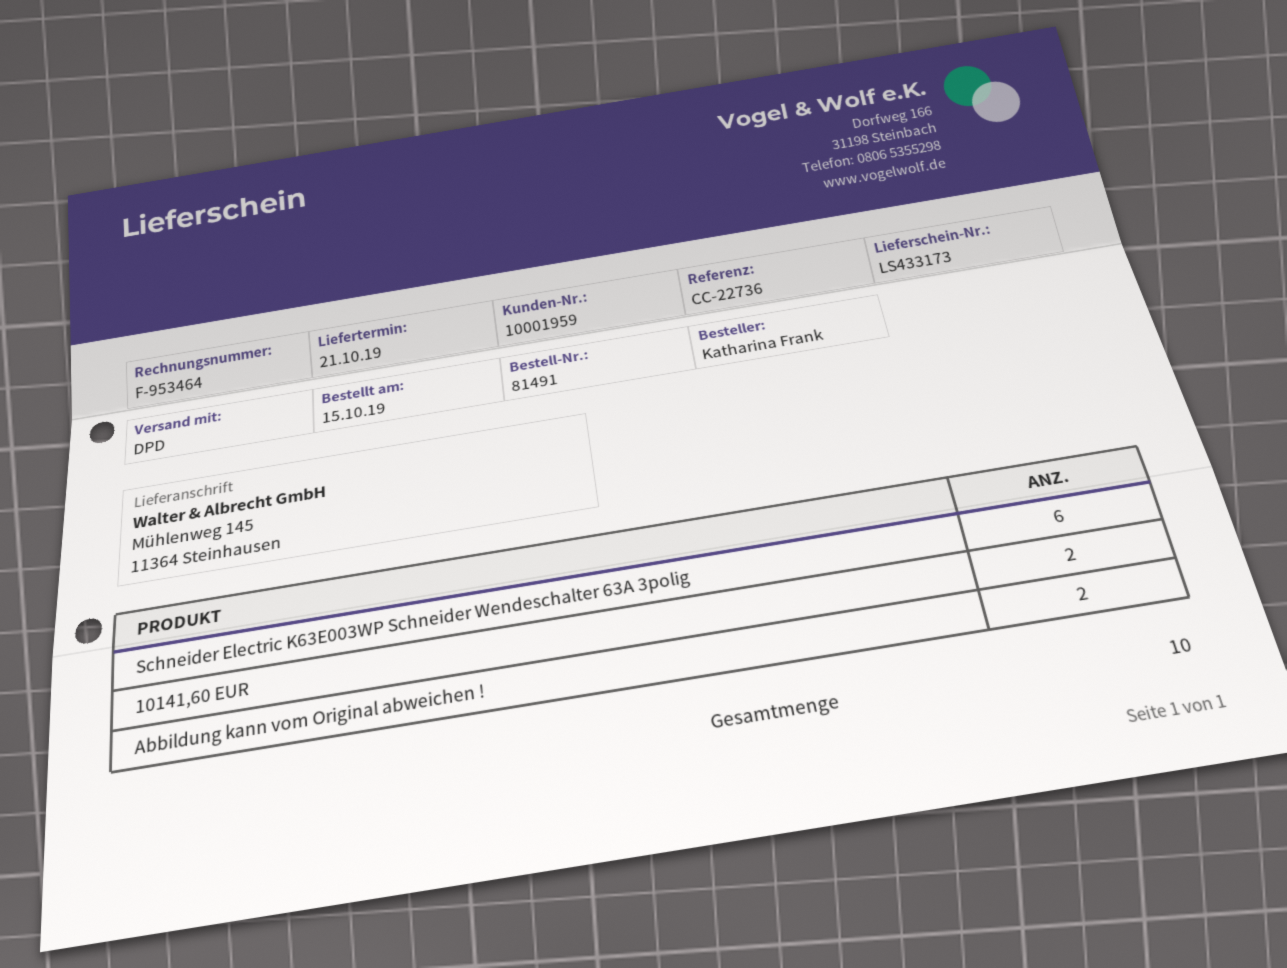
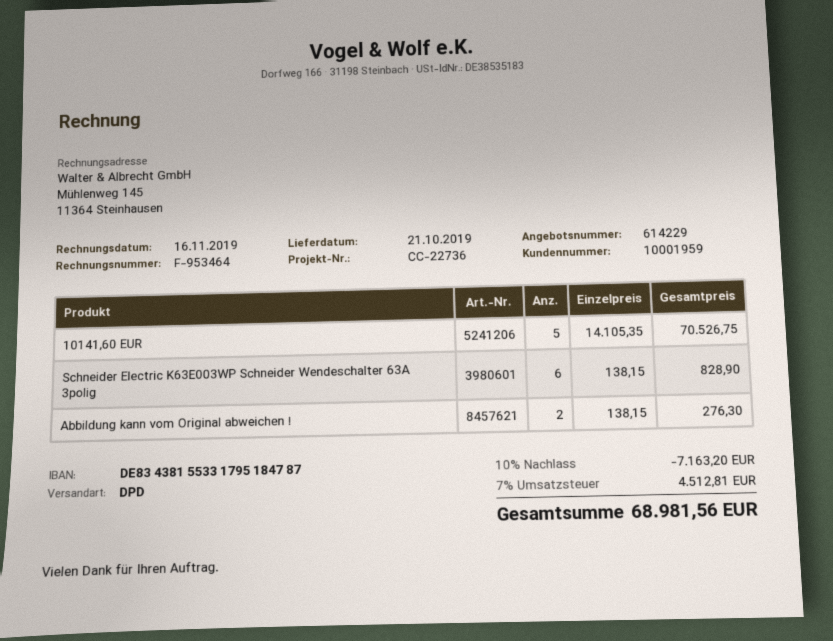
10141,60 EUR: 2 -> 5

